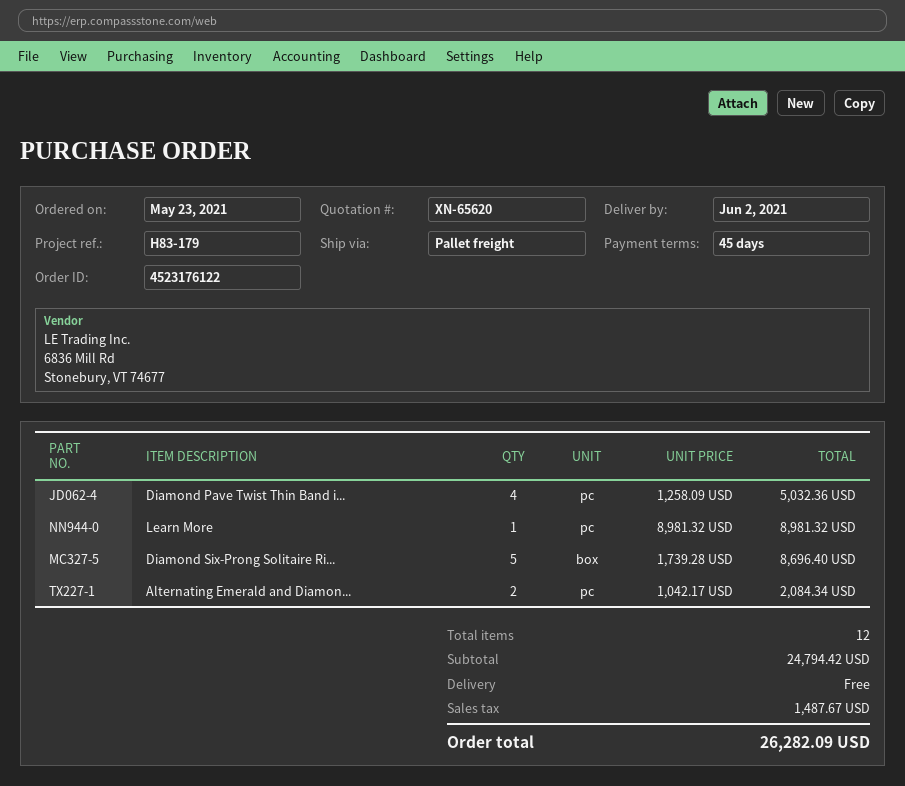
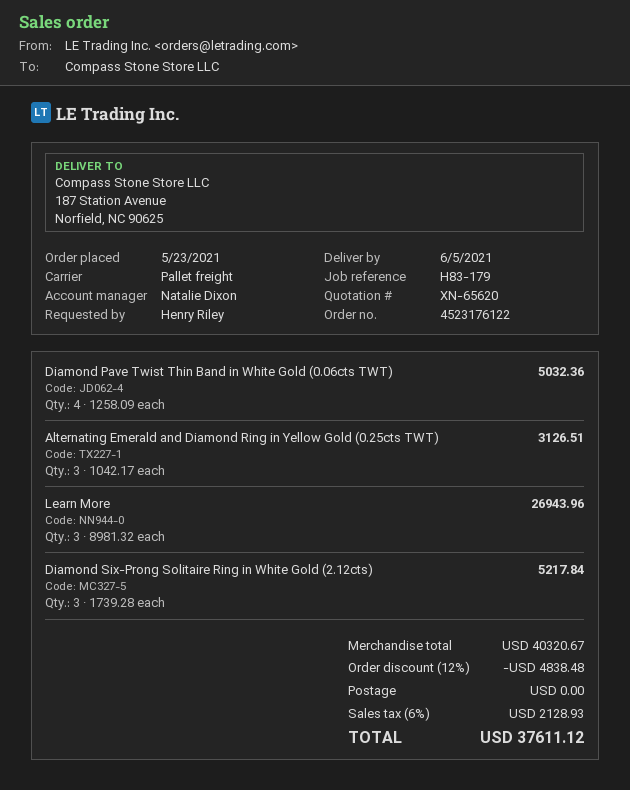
delivery date: 2021-06-02 -> 2021-06-05
Learn More: 1 x 8981.32 = 8981.32 -> 3 x 8981.32 = 26943.96
Diamond Six-Prong Solitaire Ri...: 5 x 1739.28 = 8696.40 -> 3 x 1739.28 = 5217.84
Alternating Emerald and Diamon...: 2 x 1042.17 = 2084.34 -> 3 x 1042.17 = 3126.51
subtotal: 24794.42 -> 40320.67
discount: none -> 12% = 4838.48
tax: 1487.67 -> 2128.93
total: 26282.09 -> 37611.12

